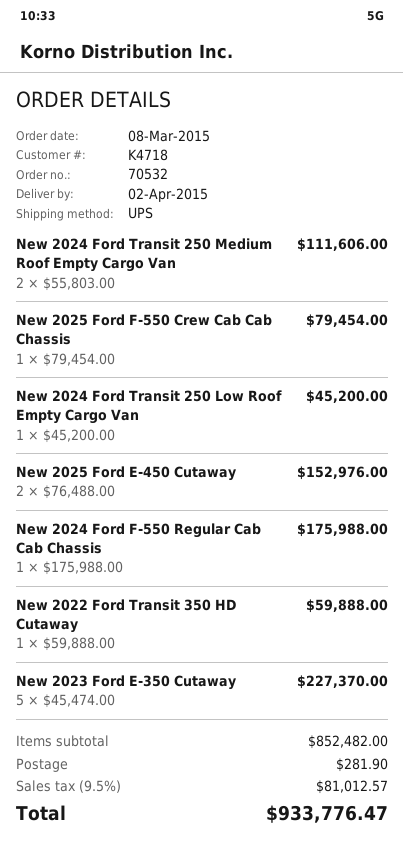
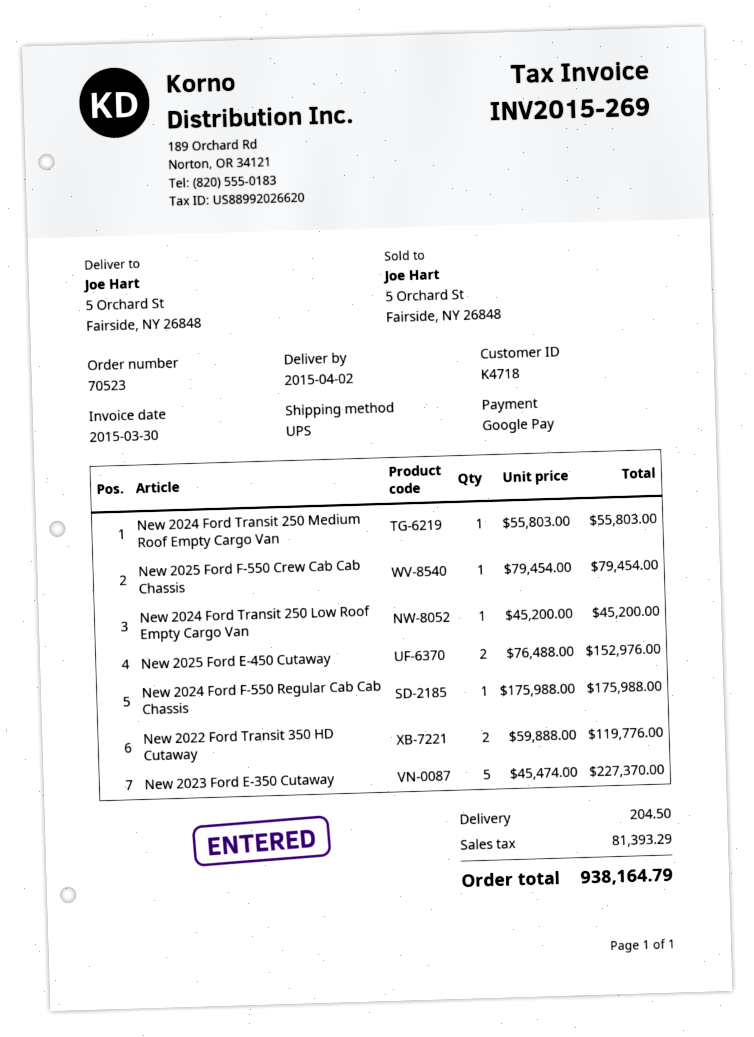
order number: 70532 -> 70523
New 2024 Ford Transit 250 Medium Roof Empty Cargo Van: 2 x 55803.00 = 111606.00 -> 1 x 55803.00 = 55803.00
New 2022 Ford Transit 350 HD Cutaway: 1 x 59888.00 = 59888.00 -> 2 x 59888.00 = 119776.00
shipping: 281.90 -> 204.50
tax: 81012.57 -> 81393.29
total: 933776.47 -> 938164.79

